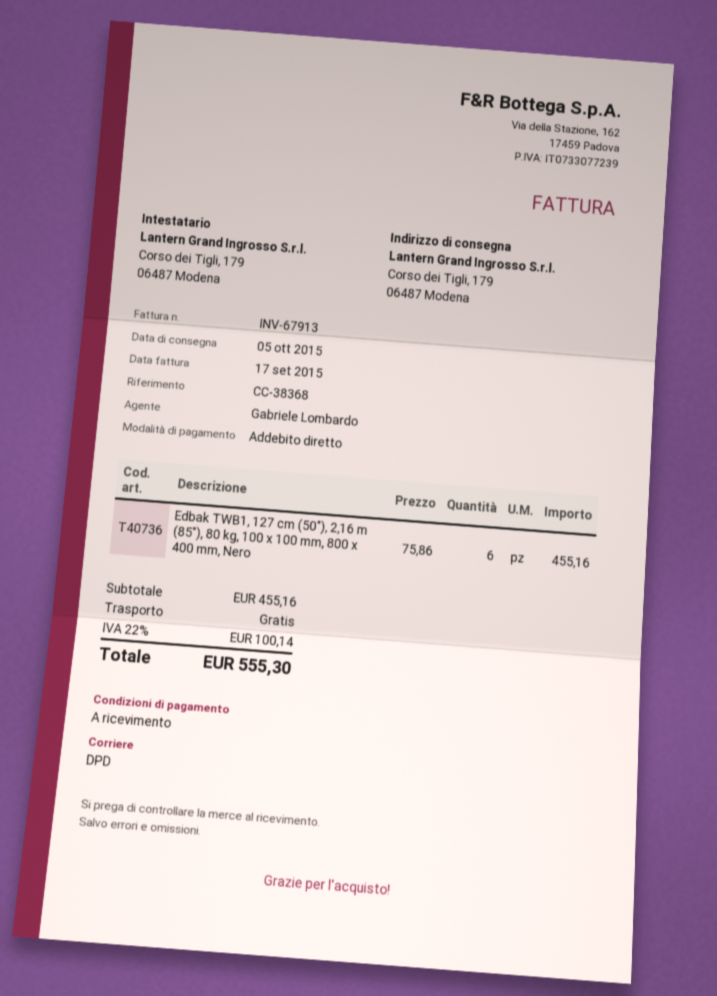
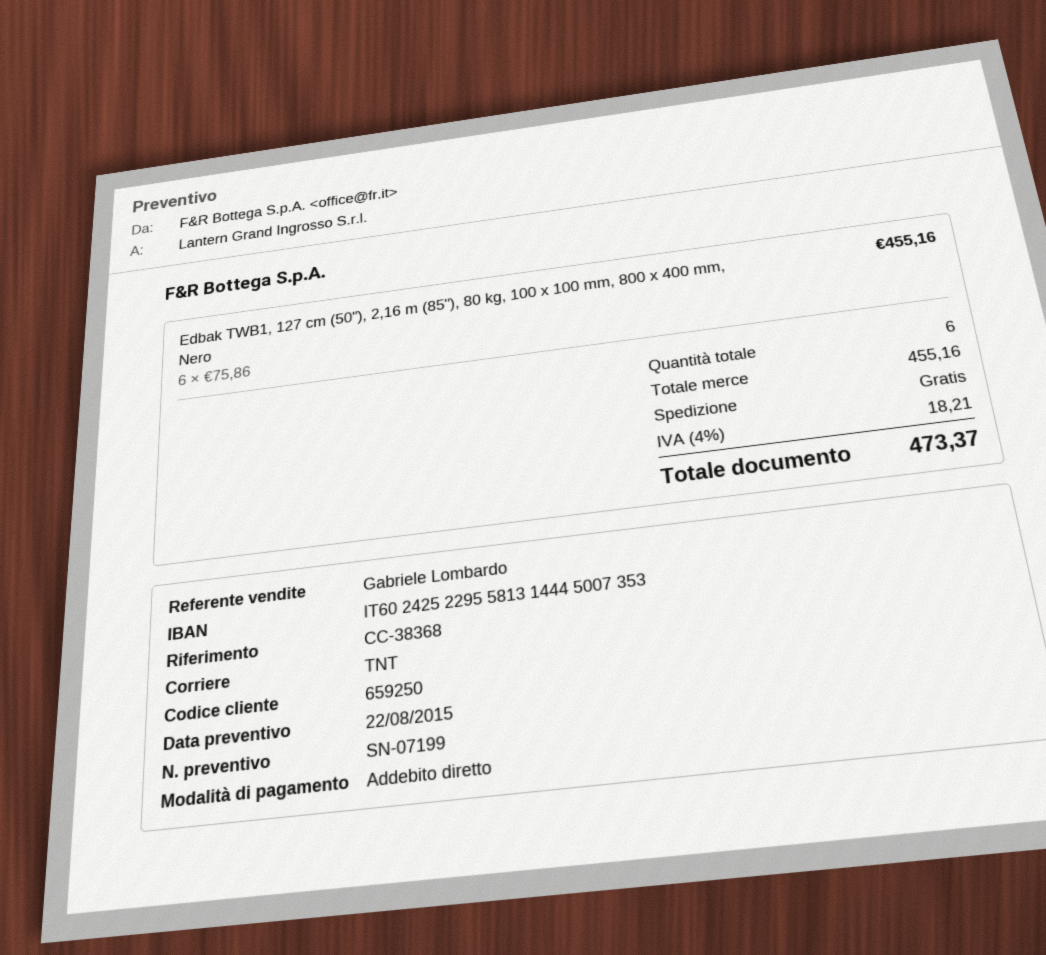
shipping method: DPD -> TNT
tax: 22% = 100.14 -> 4% = 18.21
total: 555.30 -> 473.37

